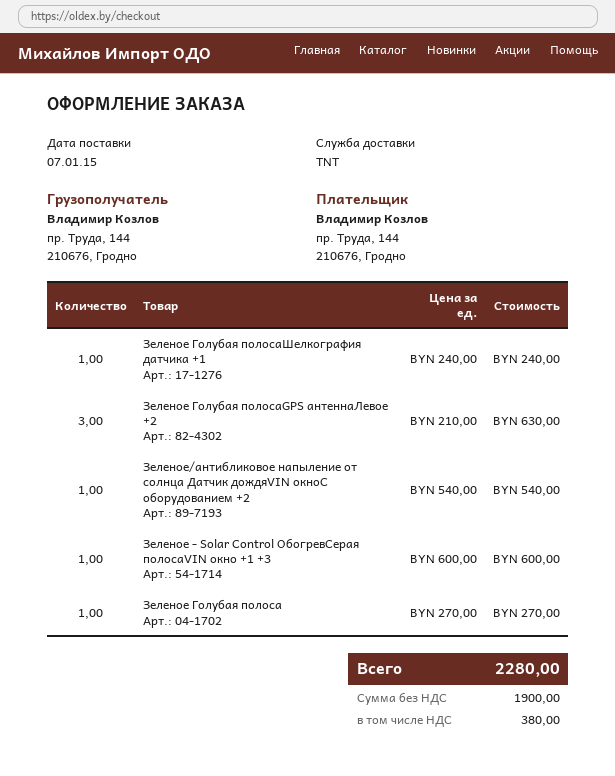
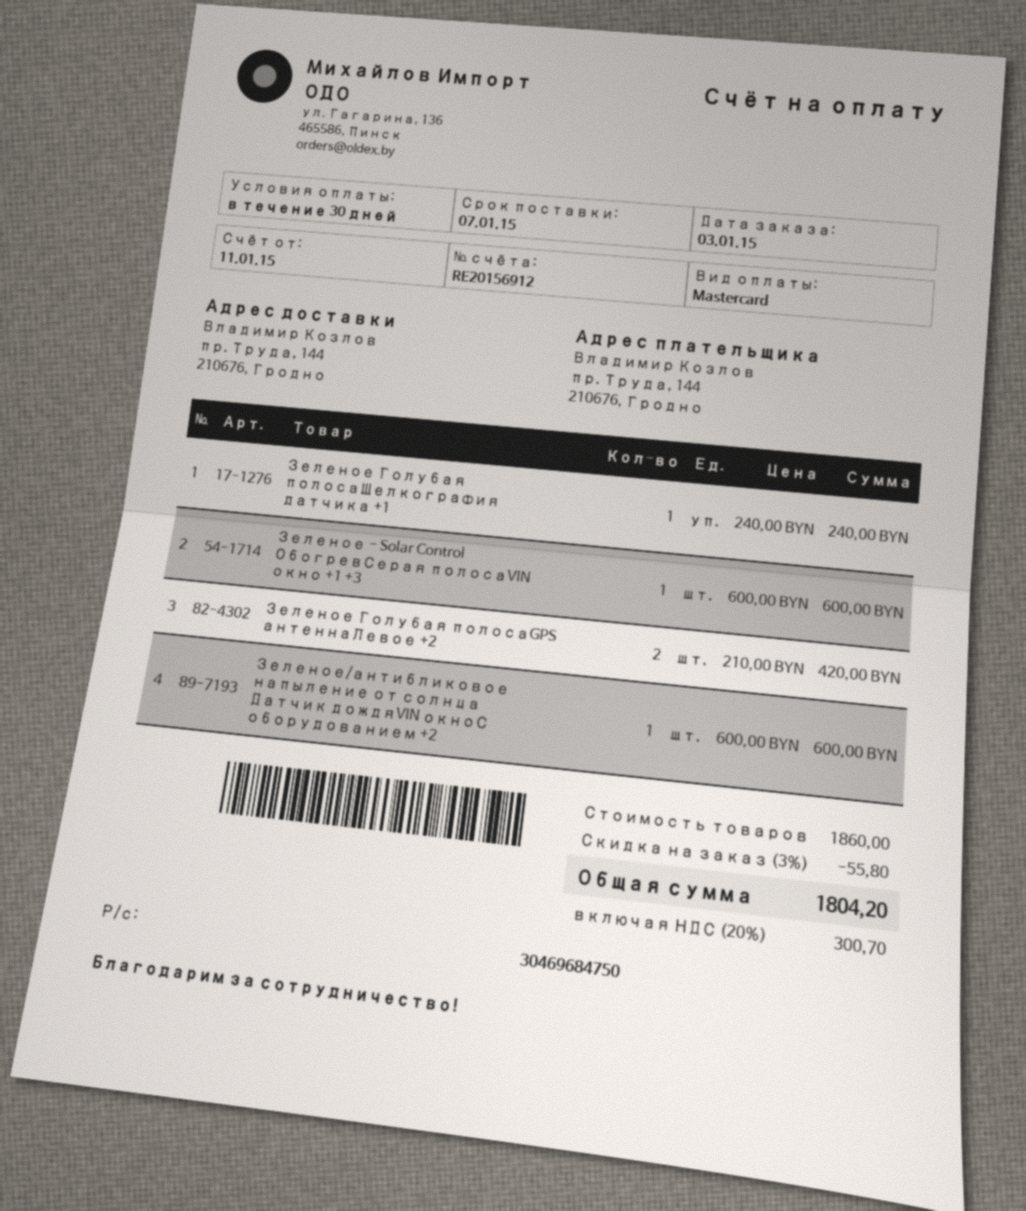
Зеленое Голубая полосаGPS антеннаЛевое +2: 3 x 210.00 = 630.00 -> 2 x 210.00 = 420.00
Зеленое/антибликовое напыление от солнца Датчик дождяVIN окноС оборудованием +2: 1 x 540.00 = 540.00 -> 1 x 600.00 = 600.00
Зеленое Голубая полоса: 1 x 270.00 = 270.00 -> none
discount: none -> 3% = 55.80
tax: 380.00 -> 300.70
total: 2280.00 -> 1804.20

